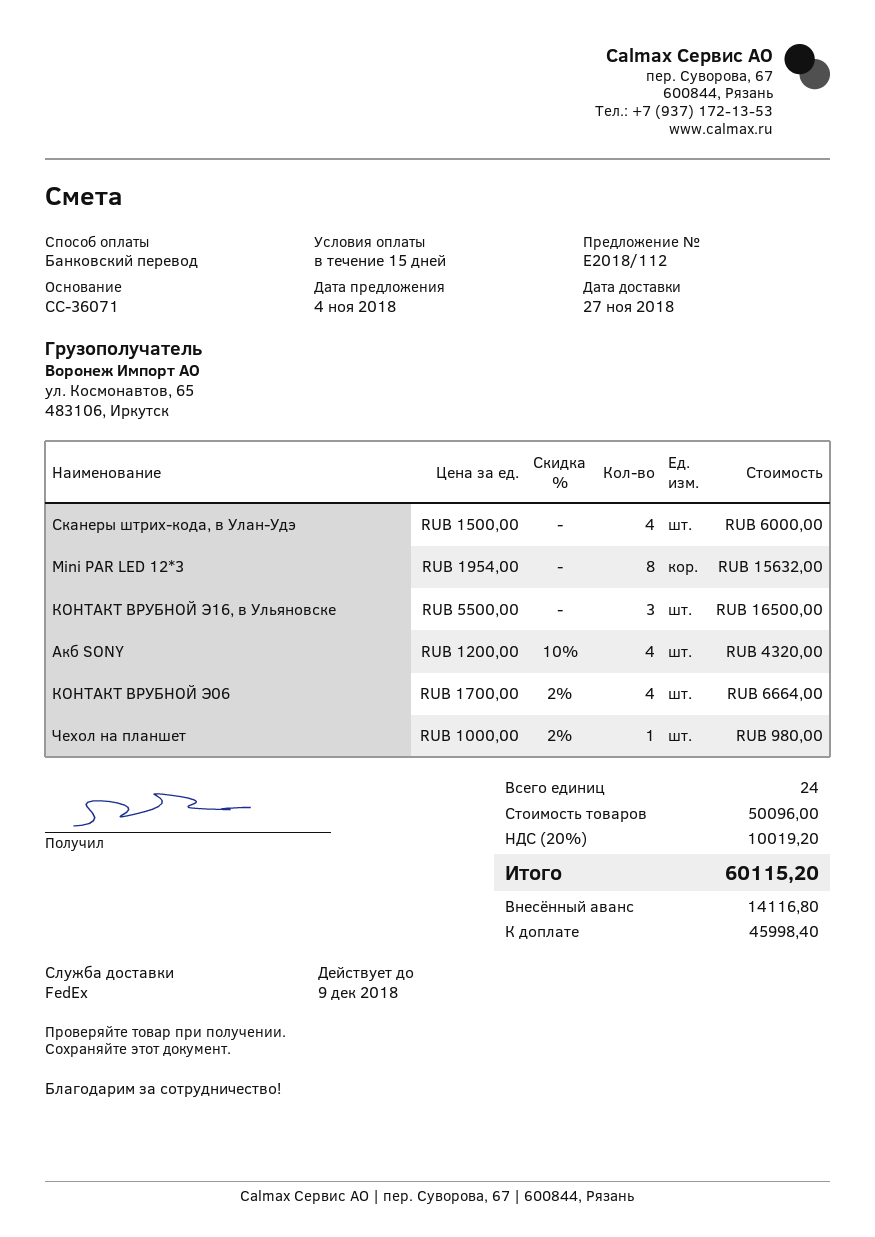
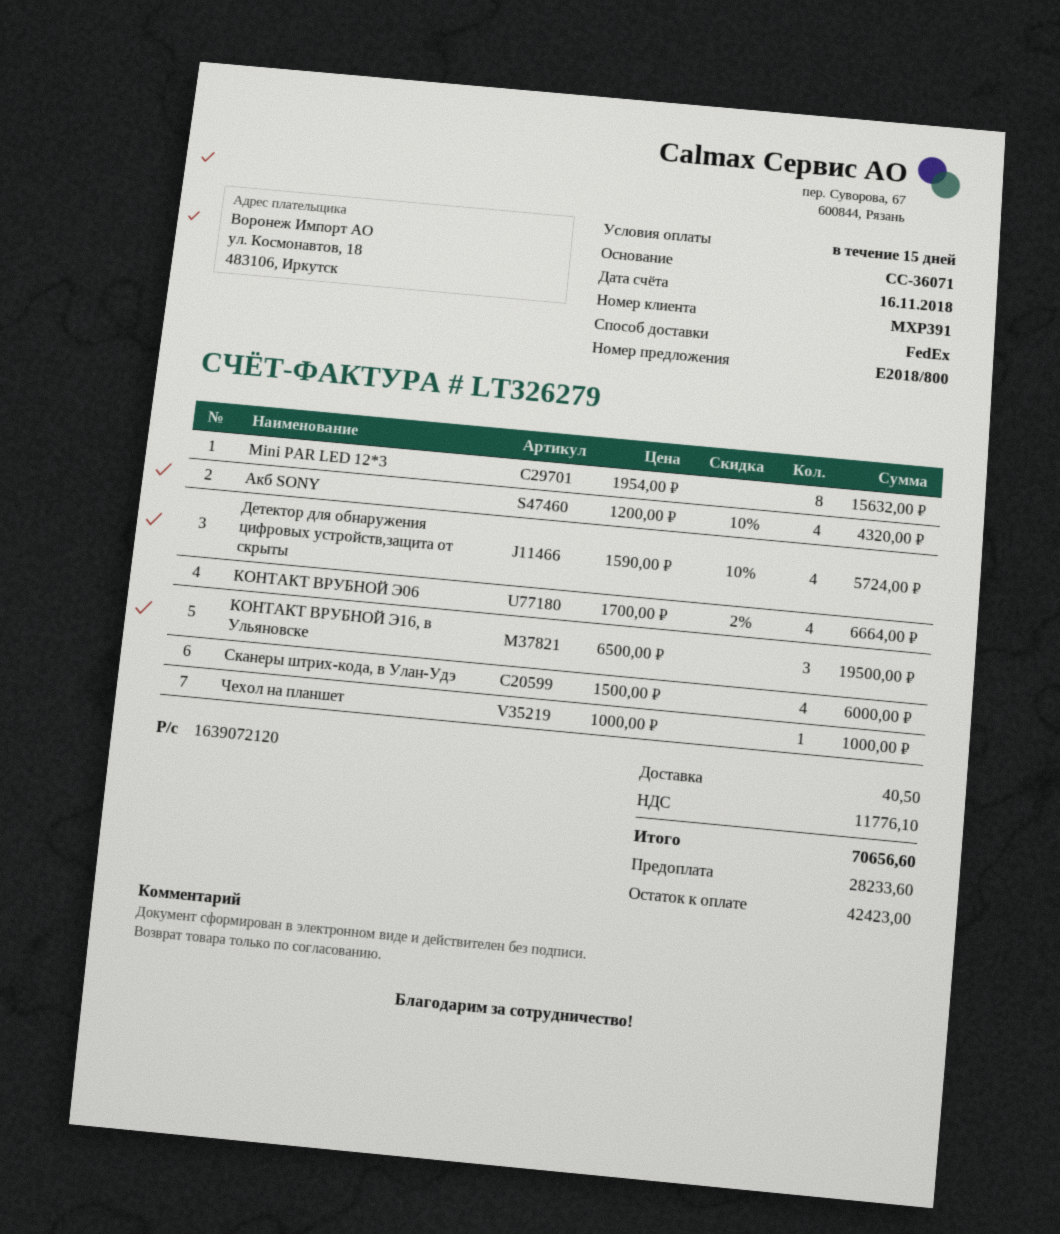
quote number: E2018/112 -> E2018/800
КОНТАКТ ВРУБНОЙ Э16, в Ульяновске: 3 x 5500.00 = 16500.00 -> 3 x 6500.00 = 19500.00
Чехол на планшет: 1 x 1000.00 - 2% = 980.00 -> 1 x 1000.00 = 1000.00
Детектор для обнаружения цифровых устройств,защита от скрыты: none -> 4 x 1590.00 - 10% = 5724.00
shipping: none -> 40.50
tax: 10019.20 -> 11776.10
total: 60115.20 -> 70656.60
deposit: 14116.80 -> 28233.60
balance: 45998.40 -> 42423.00

